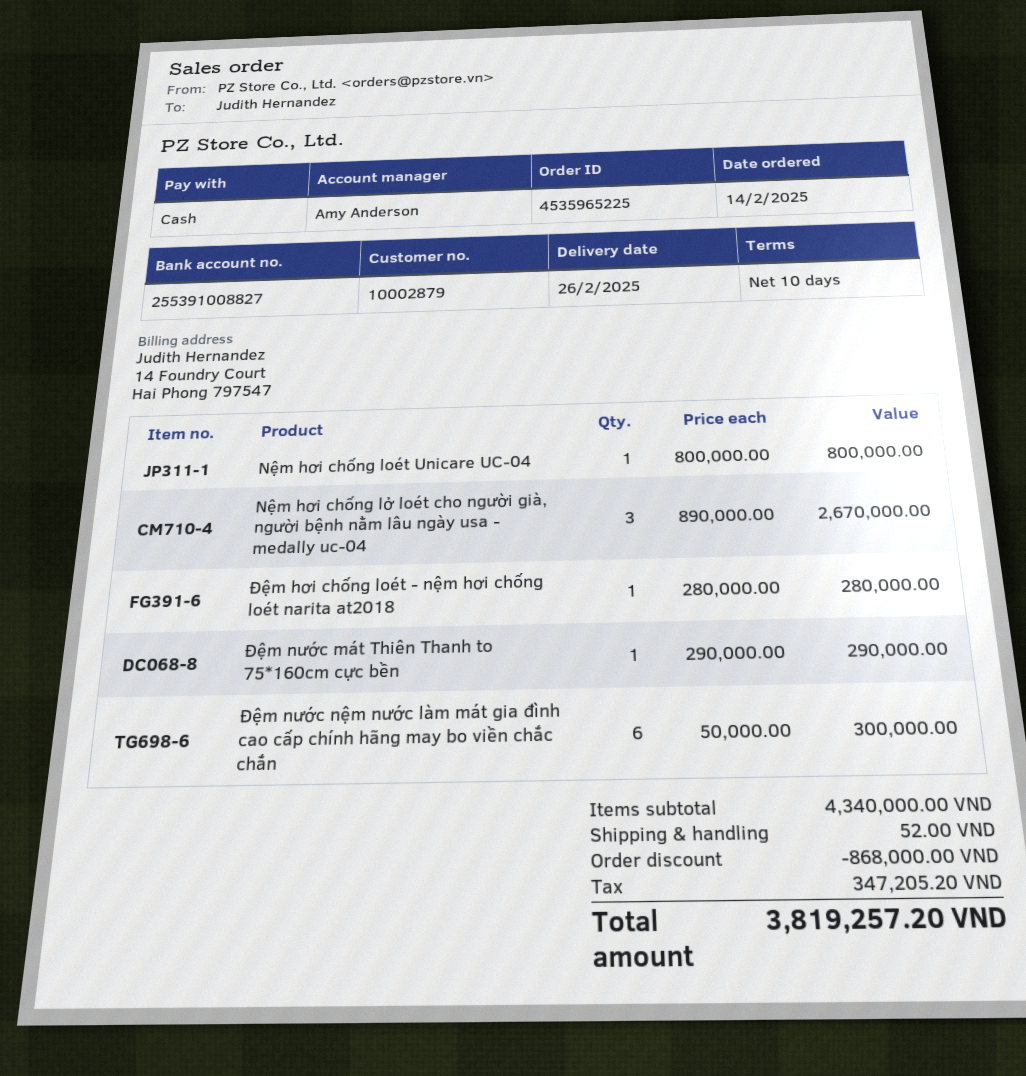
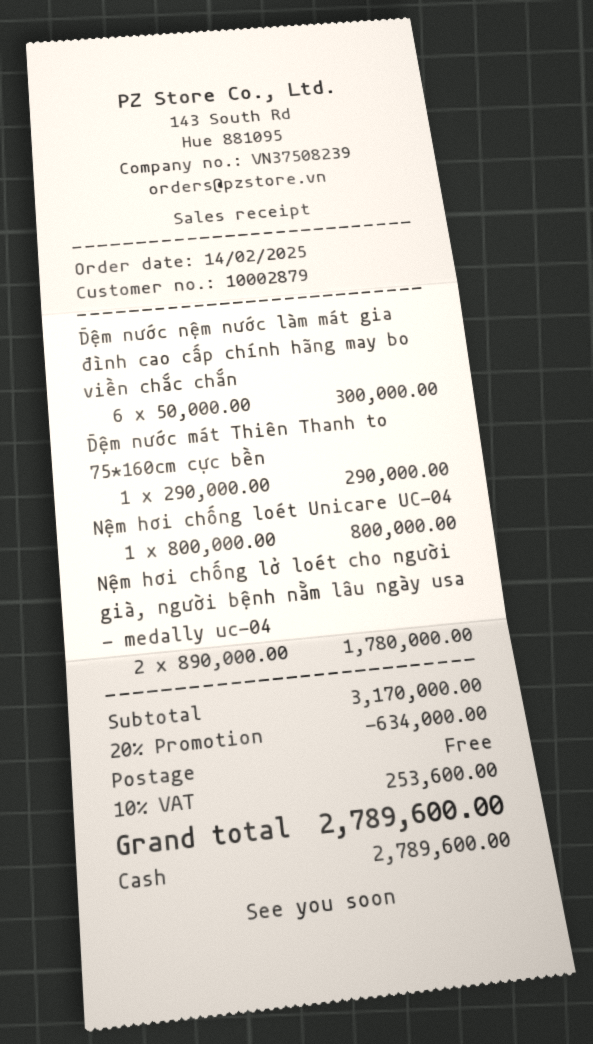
Nệm hơi chống lở loét cho người già, người bệnh nằm lâu ngày usa - medally uc-04: 3 x 890000.00 = 2670000.00 -> 2 x 890000.00 = 1780000.00
Đệm hơi chống loét - nệm hơi chống loét narita at2018: 1 x 280000.00 = 280000.00 -> none
subtotal: 4340000.00 -> 3170000.00
discount: 868000.00 -> 634000.00
shipping: 52.00 -> 0.00
tax: 347205.20 -> 253600.00
total: 3819257.20 -> 2789600.00

